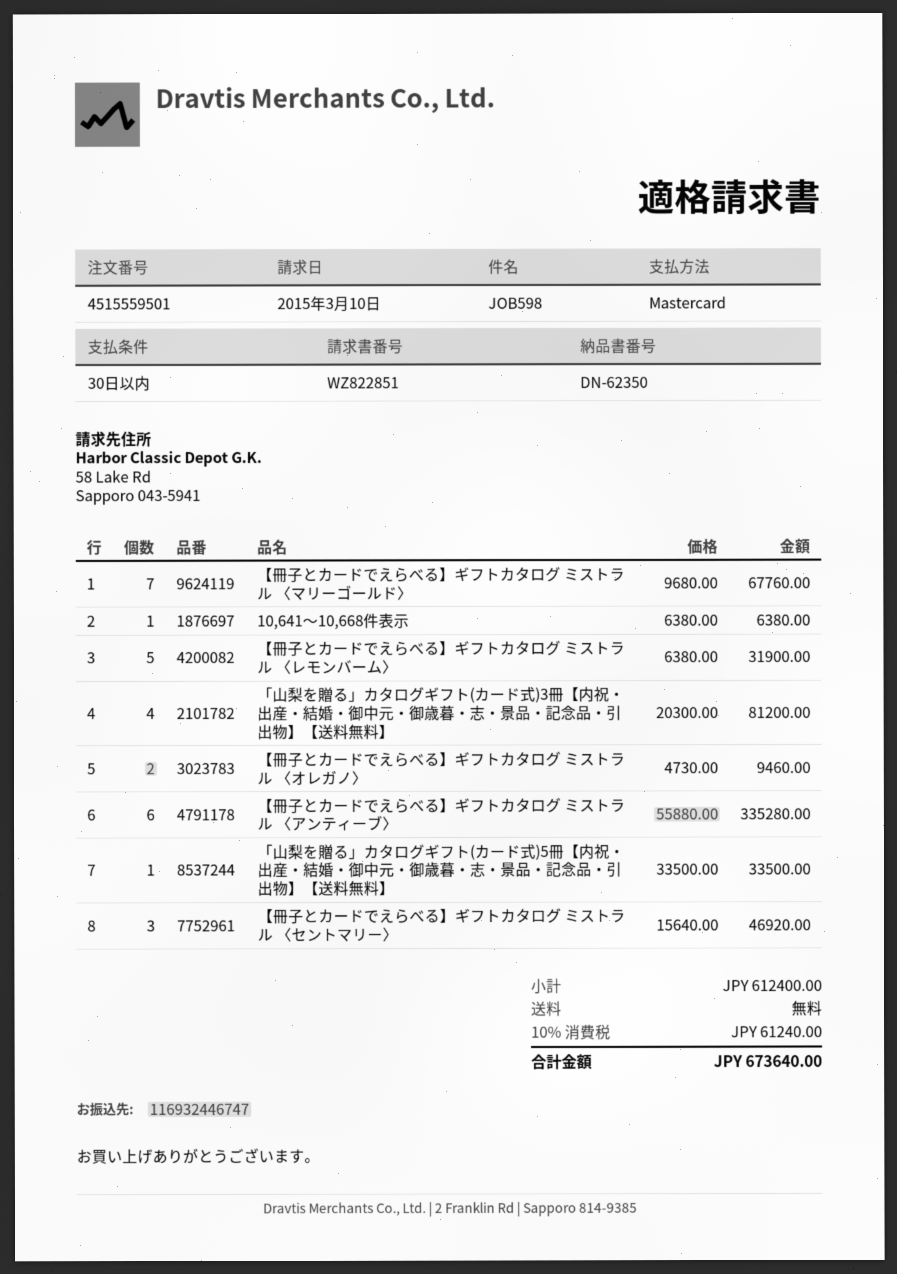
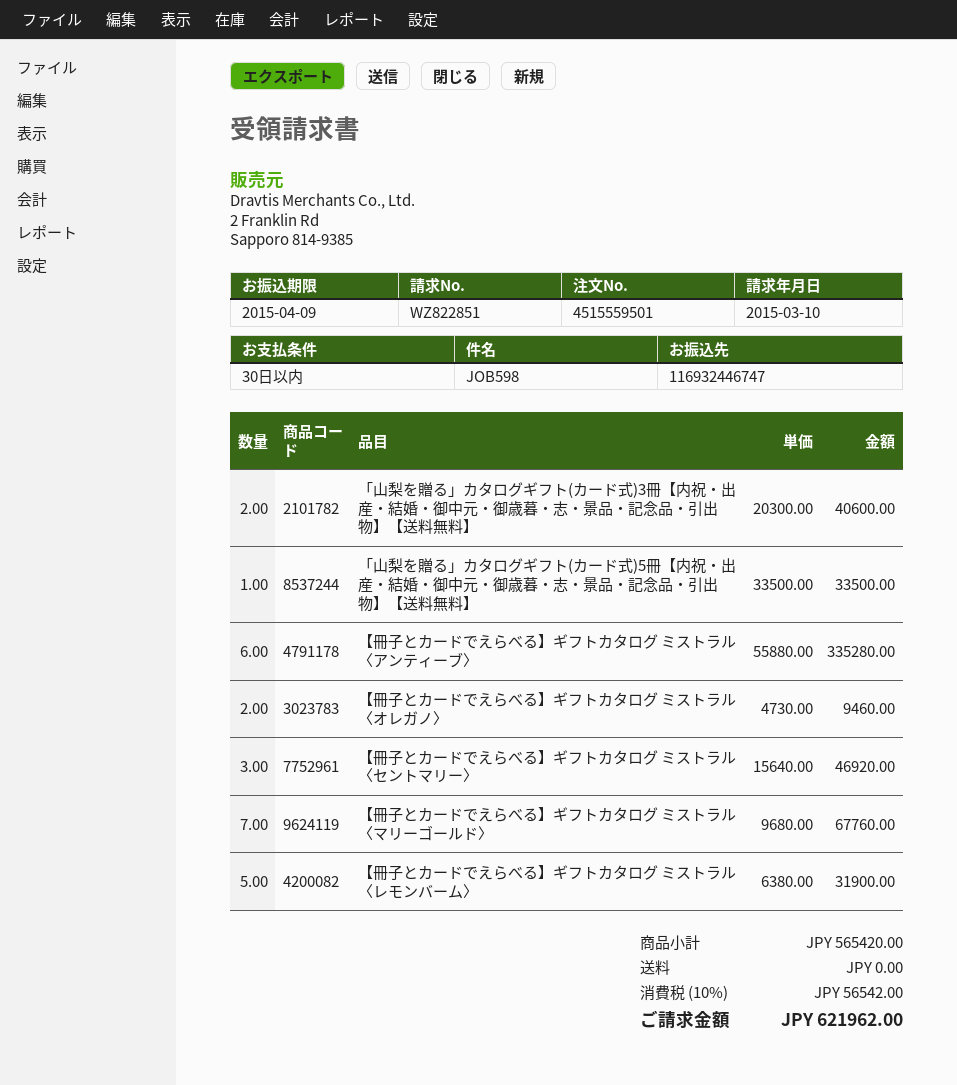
10,641〜10,668件表示: 1 x 6380.00 = 6380.00 -> none
「山梨を贈る」カタログギフト(カード式)3冊【内祝・出産・結婚・御中元・御歳暮・志・景品・記念品・引出物】【送料無料】: 4 x 20300.00 = 81200.00 -> 2 x 20300.00 = 40600.00
subtotal: 612400.00 -> 565420.00
tax: 10% = 61240.00 -> 10% = 56542.00
total: 673640.00 -> 621962.00

